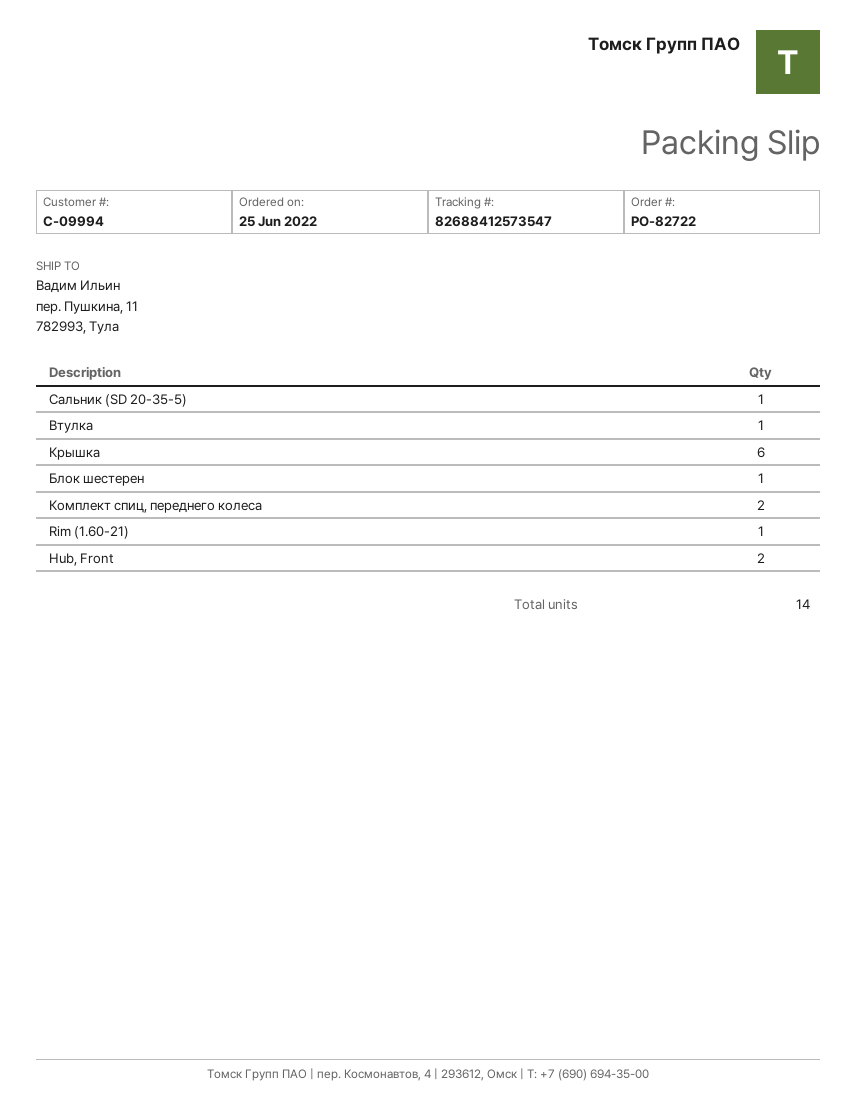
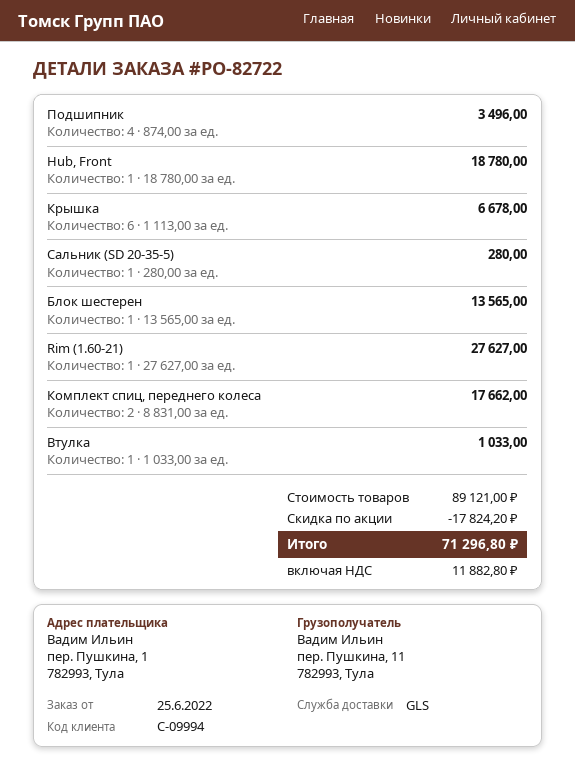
Hub, Front: 2 -> 1
Подшипник: none -> 4

